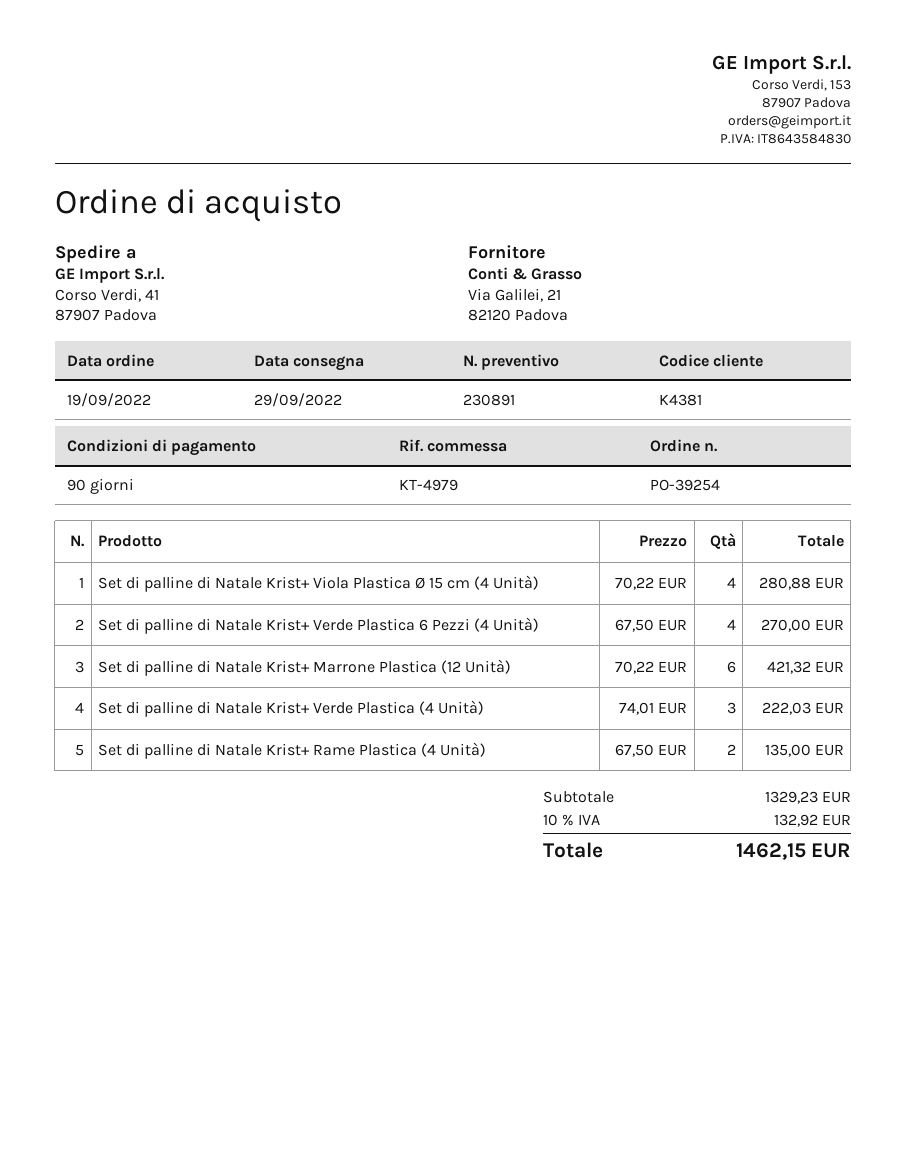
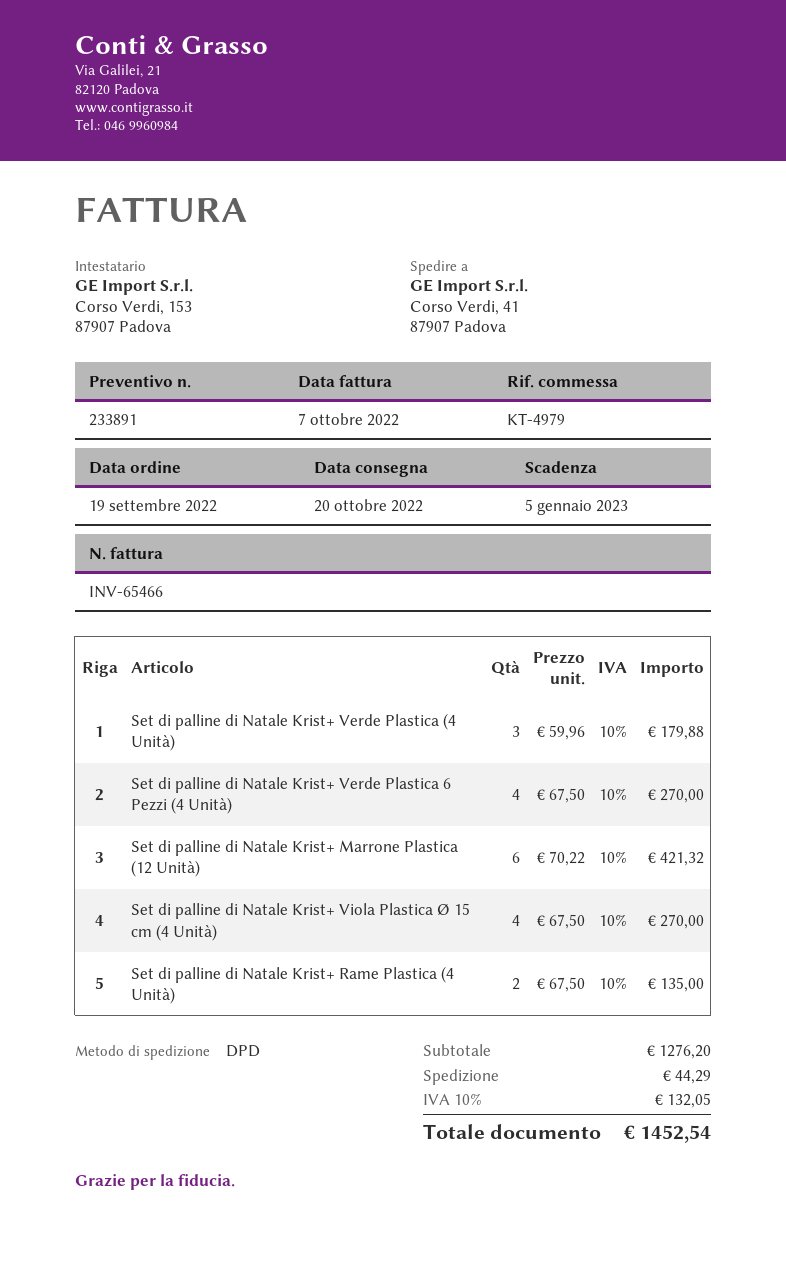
quote number: 230891 -> 233891
delivery date: 2022-09-29 -> 2022-10-20
Set di palline di Natale Krist+ Viola Plastica Ø 15 cm (4 Unità): 4 x 70.22 = 280.88 -> 4 x 67.50 = 270.00
Set di palline di Natale Krist+ Verde Plastica (4 Unità): 3 x 74.01 = 222.03 -> 3 x 59.96 = 179.88
subtotal: 1329.23 -> 1276.20
shipping: none -> 44.29
tax: 10% = 132.92 -> 10% = 132.05
total: 1462.15 -> 1452.54

